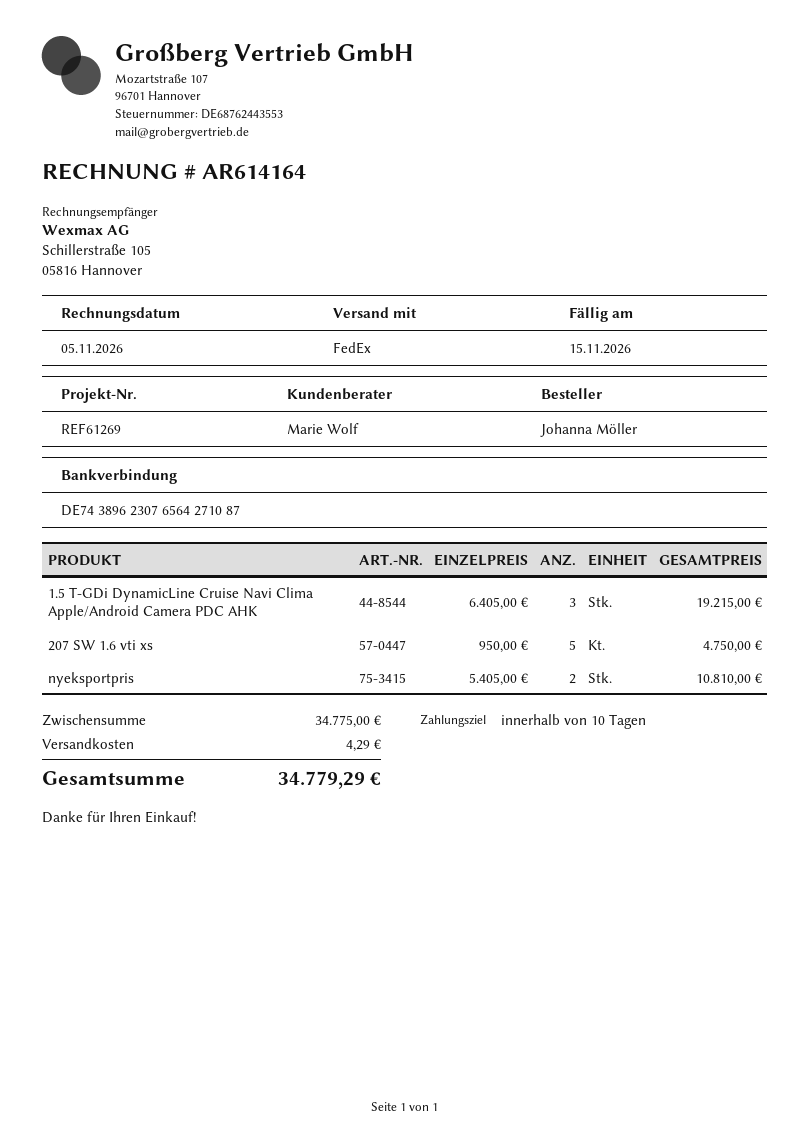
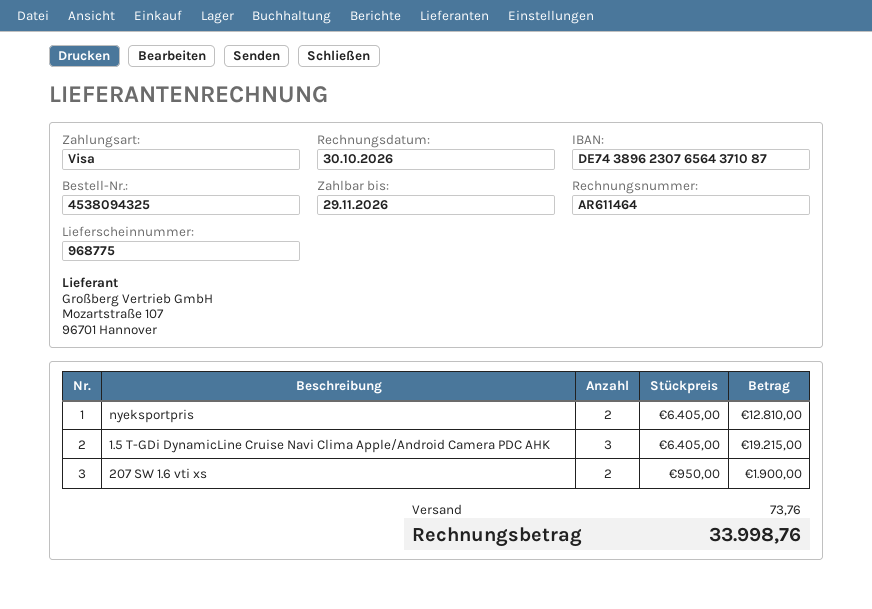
invoice number: AR614164 -> AR611464
invoice date: 2026-11-05 -> 2026-10-30
due date: 2026-11-15 -> 2026-11-29
bank account: DE74389623076564271087 -> DE74389623076564371087
207 SW 1.6 vti xs: 5 x 950.00 = 4750.00 -> 2 x 950.00 = 1900.00
nyeksportpris: 2 x 5405.00 = 10810.00 -> 2 x 6405.00 = 12810.00
shipping: 4.29 -> 73.76
total: 34779.29 -> 33998.76

